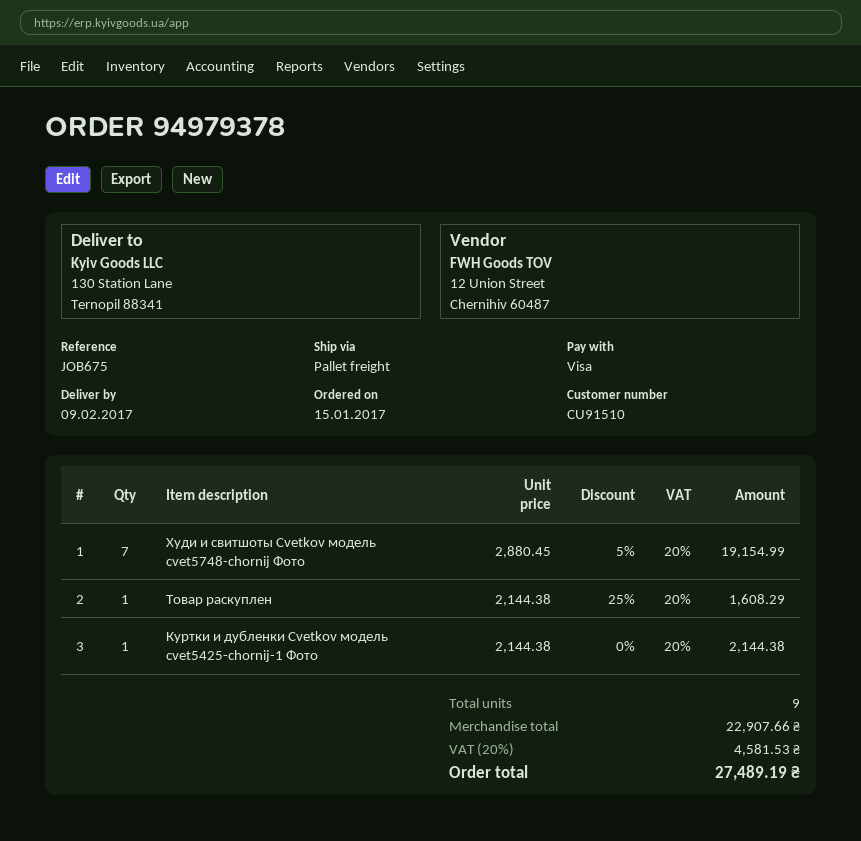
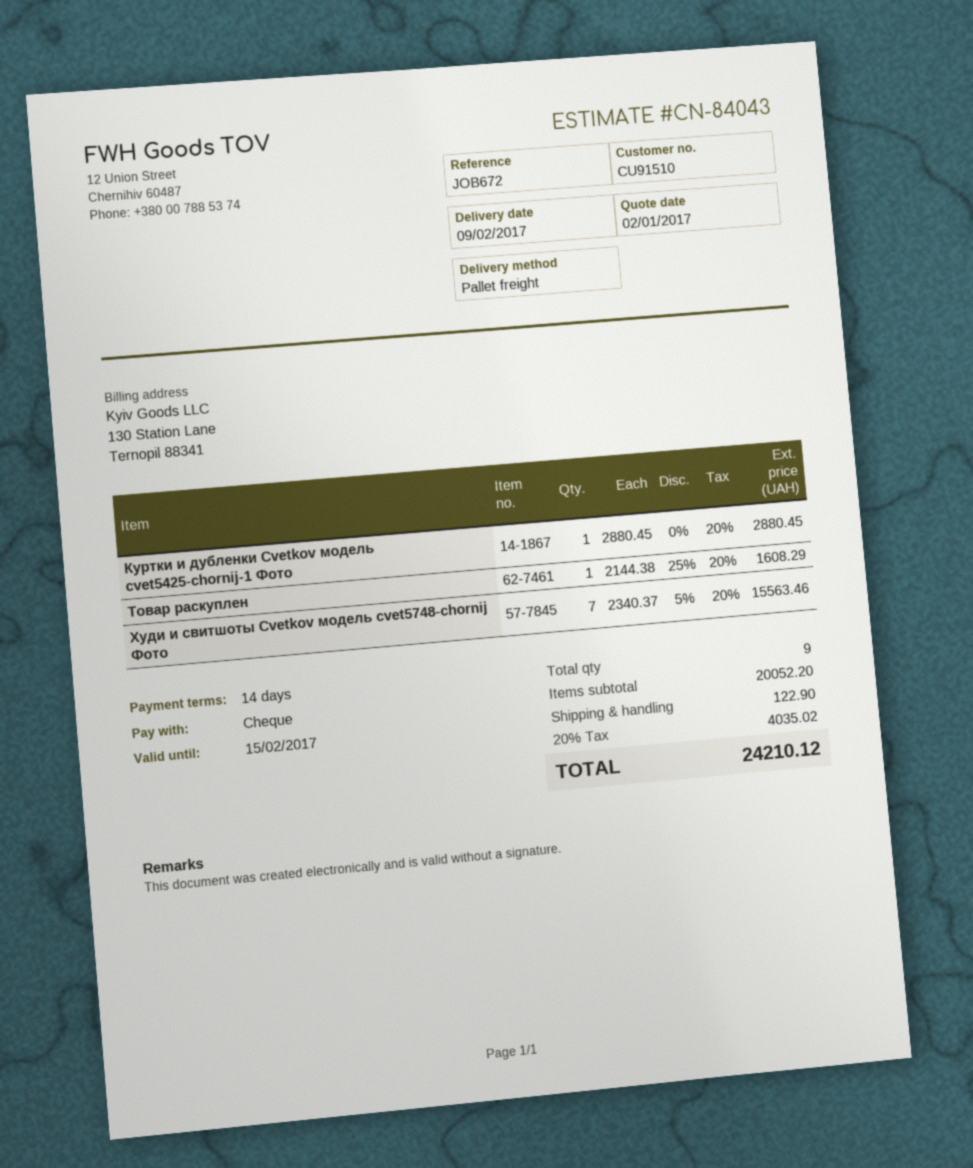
reference: JOB675 -> JOB672
payment method: Visa -> cheque
Худи и свитшоты Cvetkov модель cvet5748-chornij Фото: 7 x 2880.45 - 5% = 19154.99 -> 7 x 2340.37 - 5% = 15563.46
Куртки и дубленки Cvetkov модель cvet5425-chornij-1 Фото: 1 x 2144.38 = 2144.38 -> 1 x 2880.45 = 2880.45
subtotal: 22907.66 -> 20052.20
shipping: none -> 122.90
tax: 20% = 4581.53 -> 20% = 4035.02
total: 27489.19 -> 24210.12

